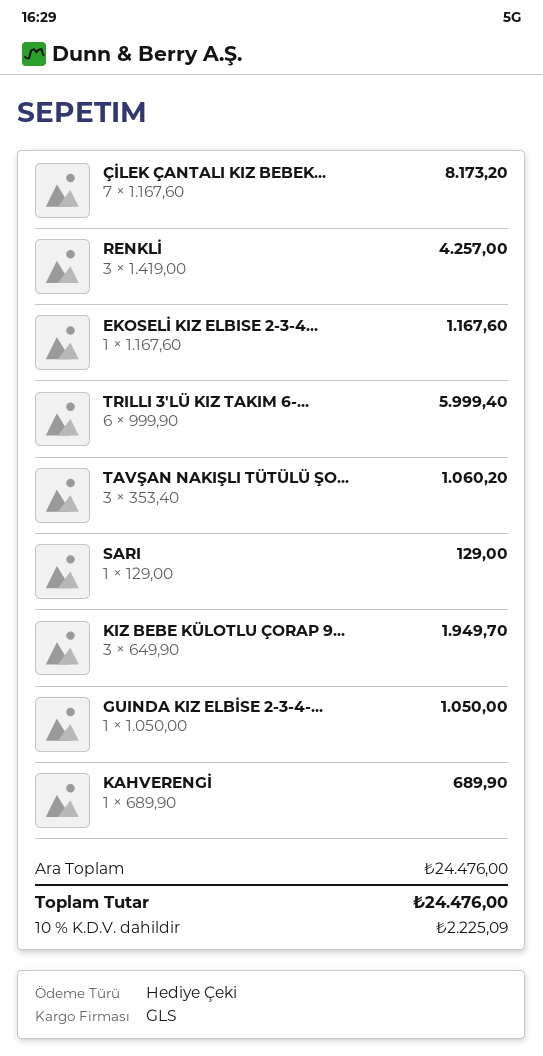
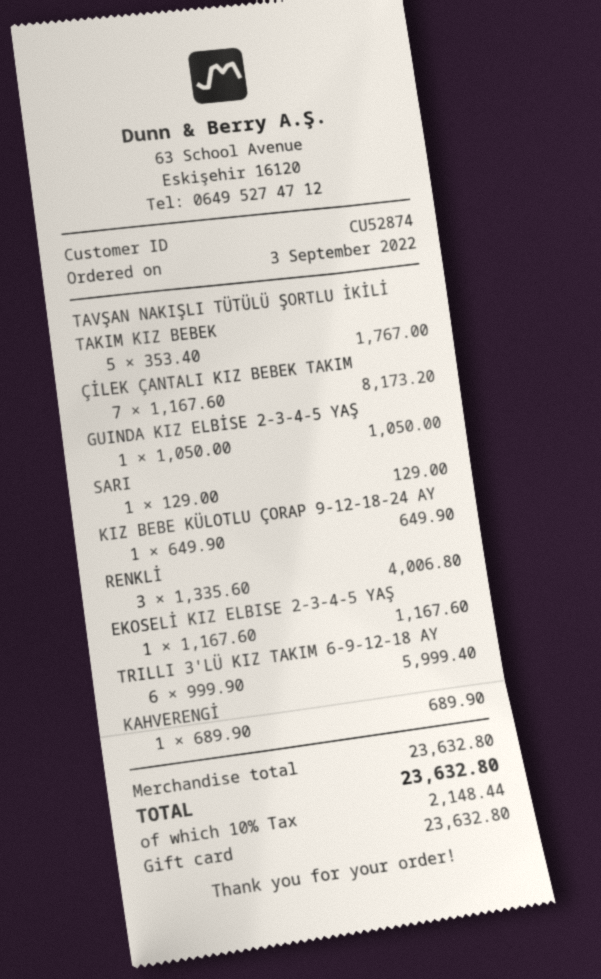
RENKLİ: 3 x 1419.00 = 4257.00 -> 3 x 1335.60 = 4006.80
TAVŞAN NAKIŞLI TÜTÜLÜ ŞO...: 3 x 353.40 = 1060.20 -> 5 x 353.40 = 1767.00
KIZ BEBE KÜLOTLU ÇORAP 9...: 3 x 649.90 = 1949.70 -> 1 x 649.90 = 649.90
subtotal: 24476.00 -> 23632.80
tax: 10% = 2225.09 -> 10% = 2148.44
total: 24476.00 -> 23632.80

